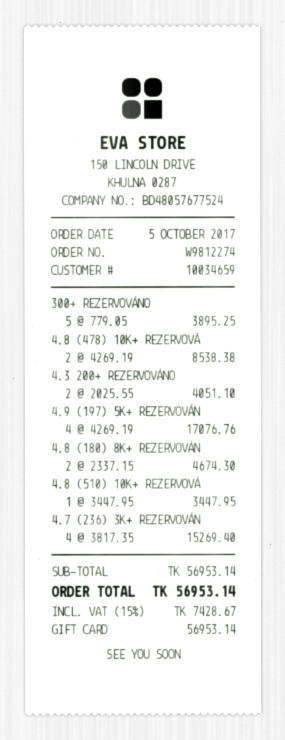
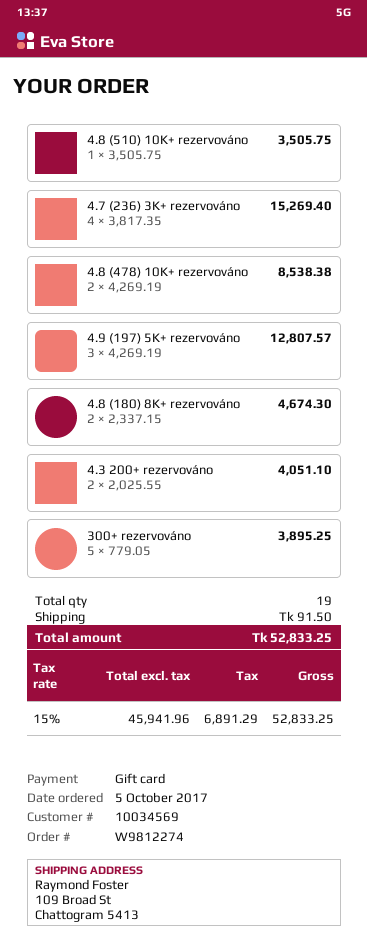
customer number: 10034659 -> 10034569
4.9 (197) 5K+ REZERVOVÁN: 4 x 4269.19 = 17076.76 -> 3 x 4269.19 = 12807.57
4.8 (510) 10K+ REZERVOVÁ: 1 x 3447.95 = 3447.95 -> 1 x 3505.75 = 3505.75
shipping: none -> 91.50
tax: 15% = 7428.67 -> 15% = 6891.29
total: 56953.14 -> 52833.25

